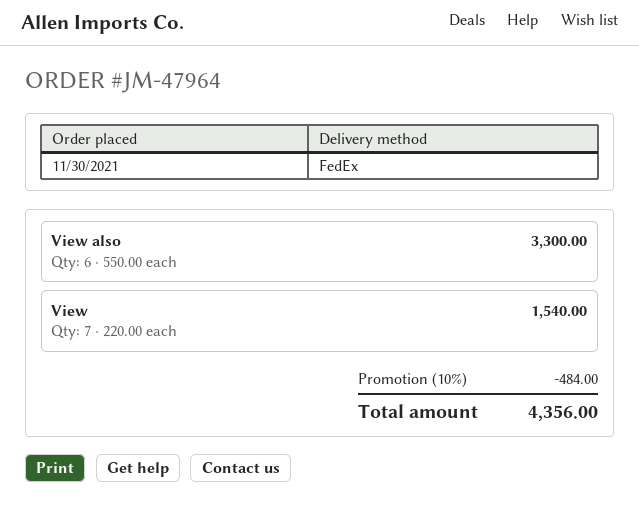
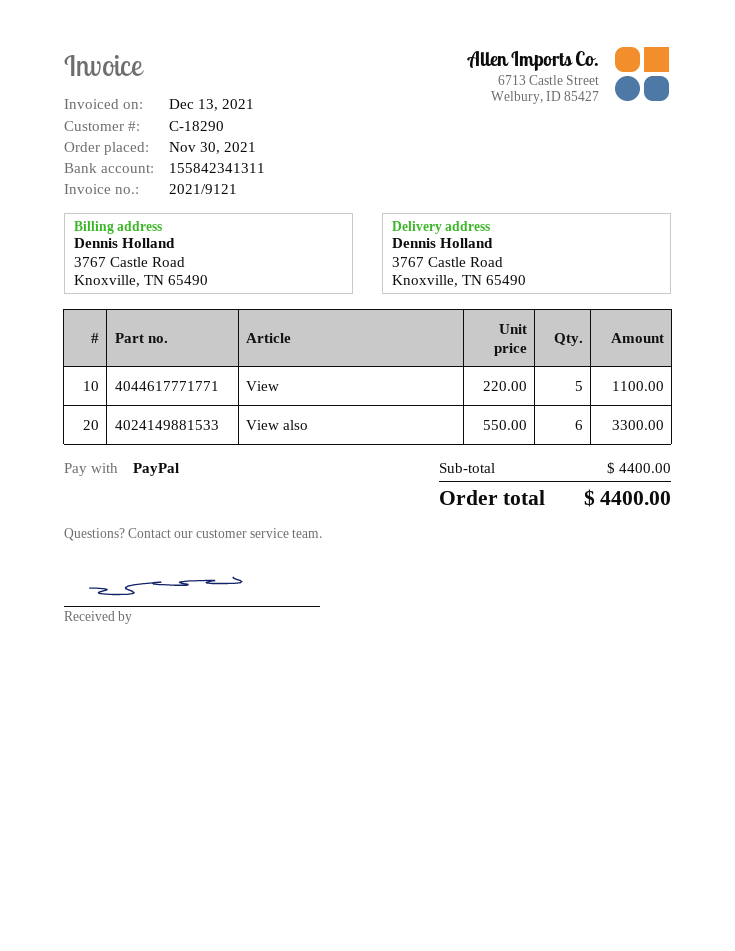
View: 7 x 220.00 = 1540.00 -> 5 x 220.00 = 1100.00
discount: 10% = 484.00 -> none
total: 4356.00 -> 4400.00

